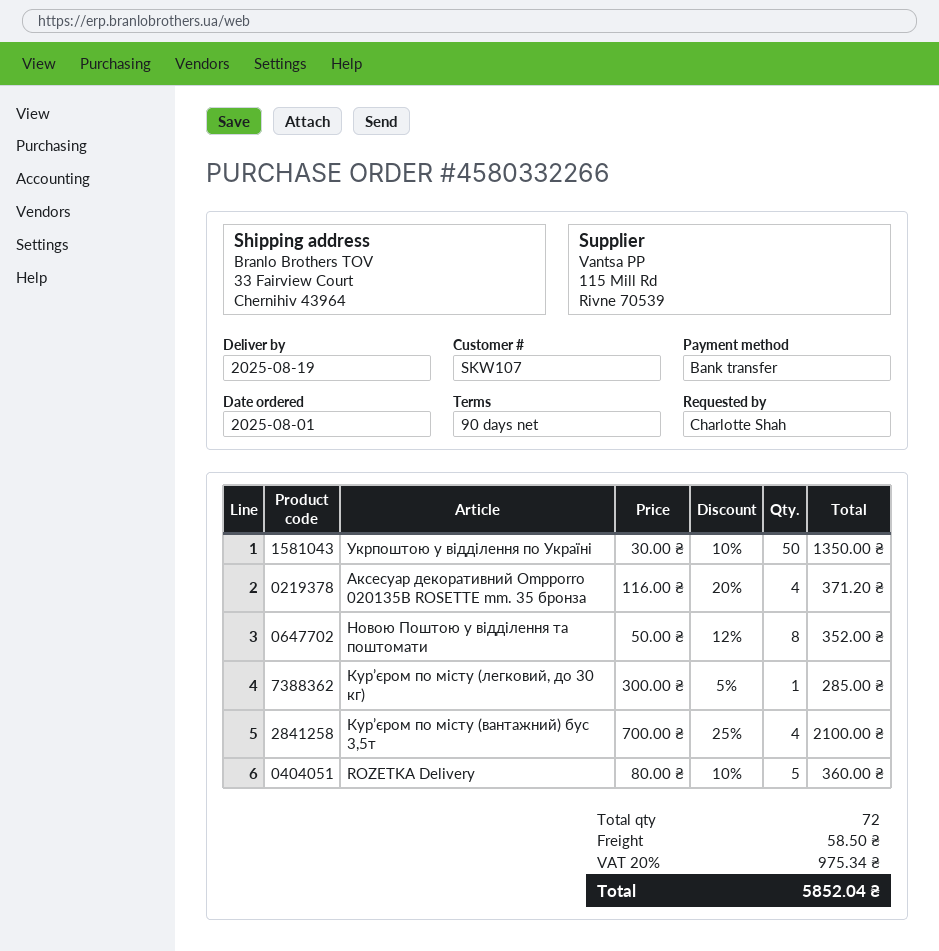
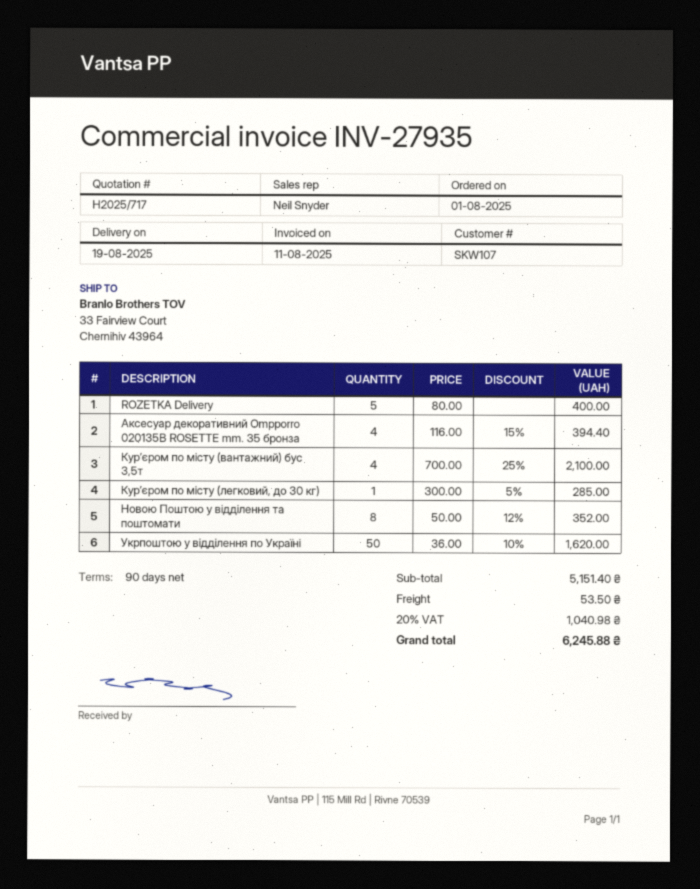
Укрпоштою у відділення по Україні: 50 x 30.00 - 10% = 1350.00 -> 50 x 36.00 - 10% = 1620.00
Аксесуар декоративний Ompporro 020135B ROSETTE mm. 35 бронза: 4 x 116.00 - 20% = 371.20 -> 4 x 116.00 - 15% = 394.40
ROZETKA Delivery: 5 x 80.00 - 10% = 360.00 -> 5 x 80.00 = 400.00
shipping: 58.50 -> 53.50
tax: 20% = 975.34 -> 20% = 1040.98
total: 5852.04 -> 6245.88

